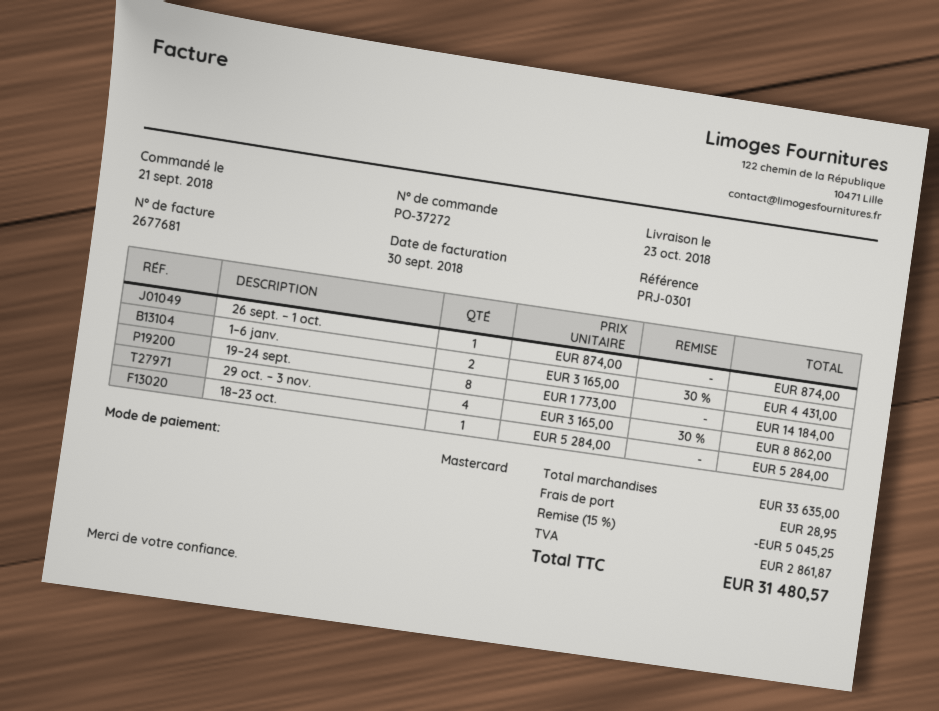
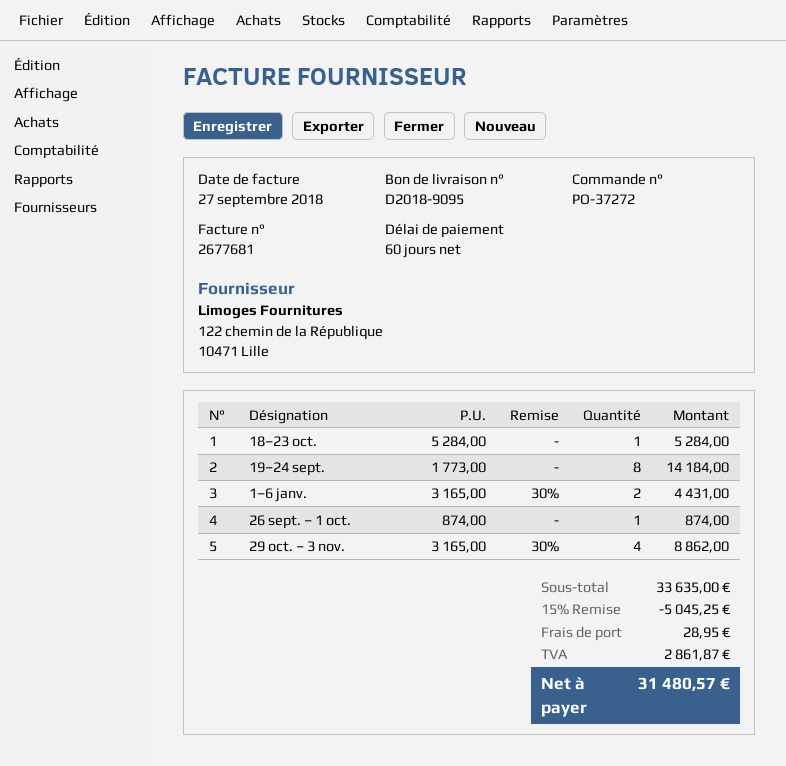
invoice date: 2018-09-30 -> 2018-09-27

